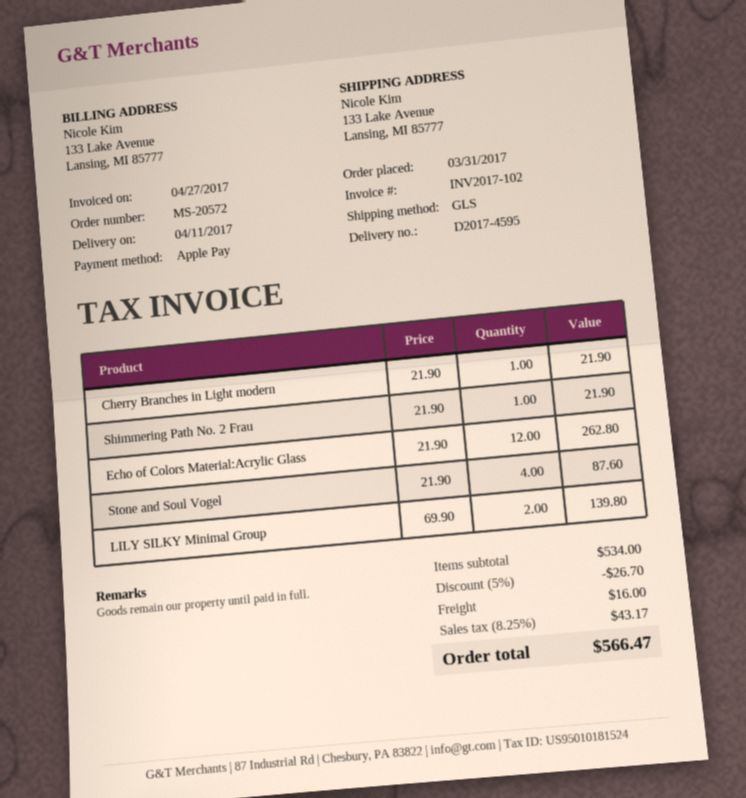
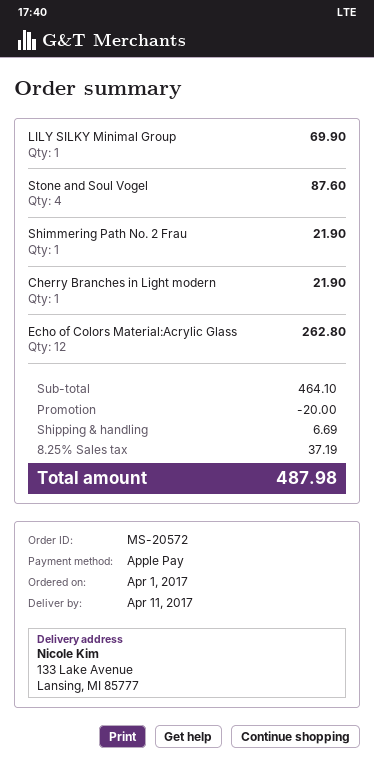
order date: 2017-03-31 -> 2017-04-01
LILY SILKY Minimal Group: 2 for 139.80 -> 1 for 69.90
subtotal: 534.00 -> 464.10
discount: 26.70 -> 20.00
shipping: 16.00 -> 6.69
tax: 8.25% = 43.17 -> 8.25% = 37.19
total: 566.47 -> 487.98

